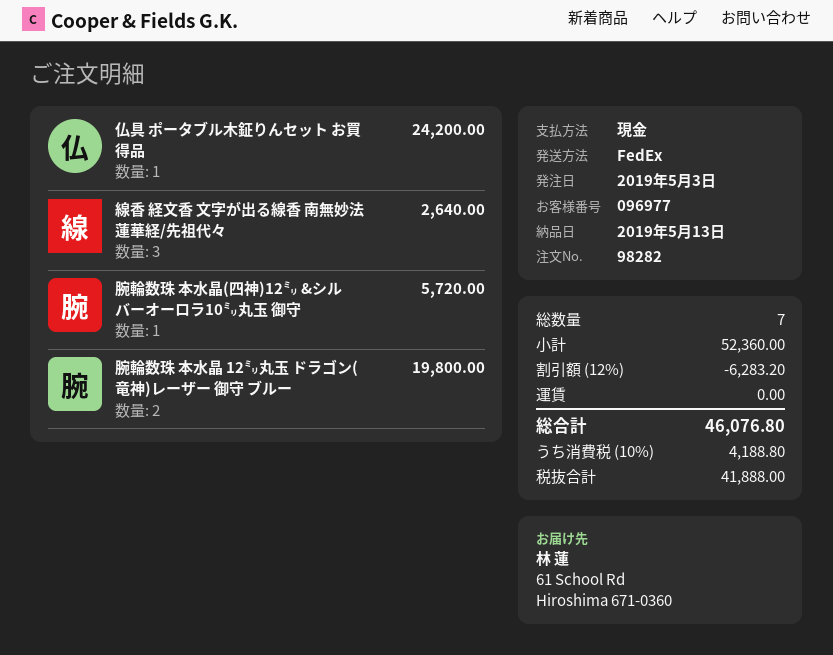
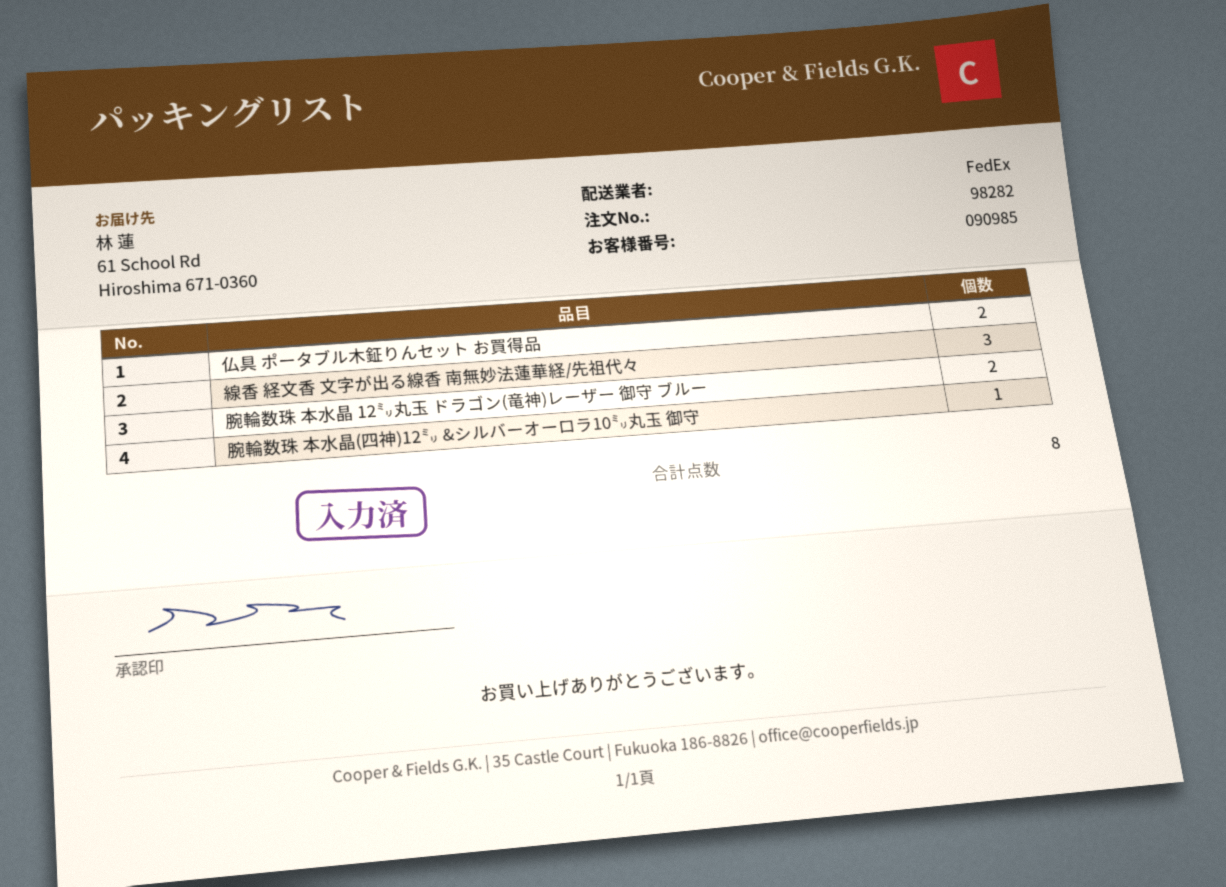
customer number: 096977 -> 090985
仏具 ポータブル木鉦りんセット お買得品: 1 -> 2
total quantity: 7 -> 8

